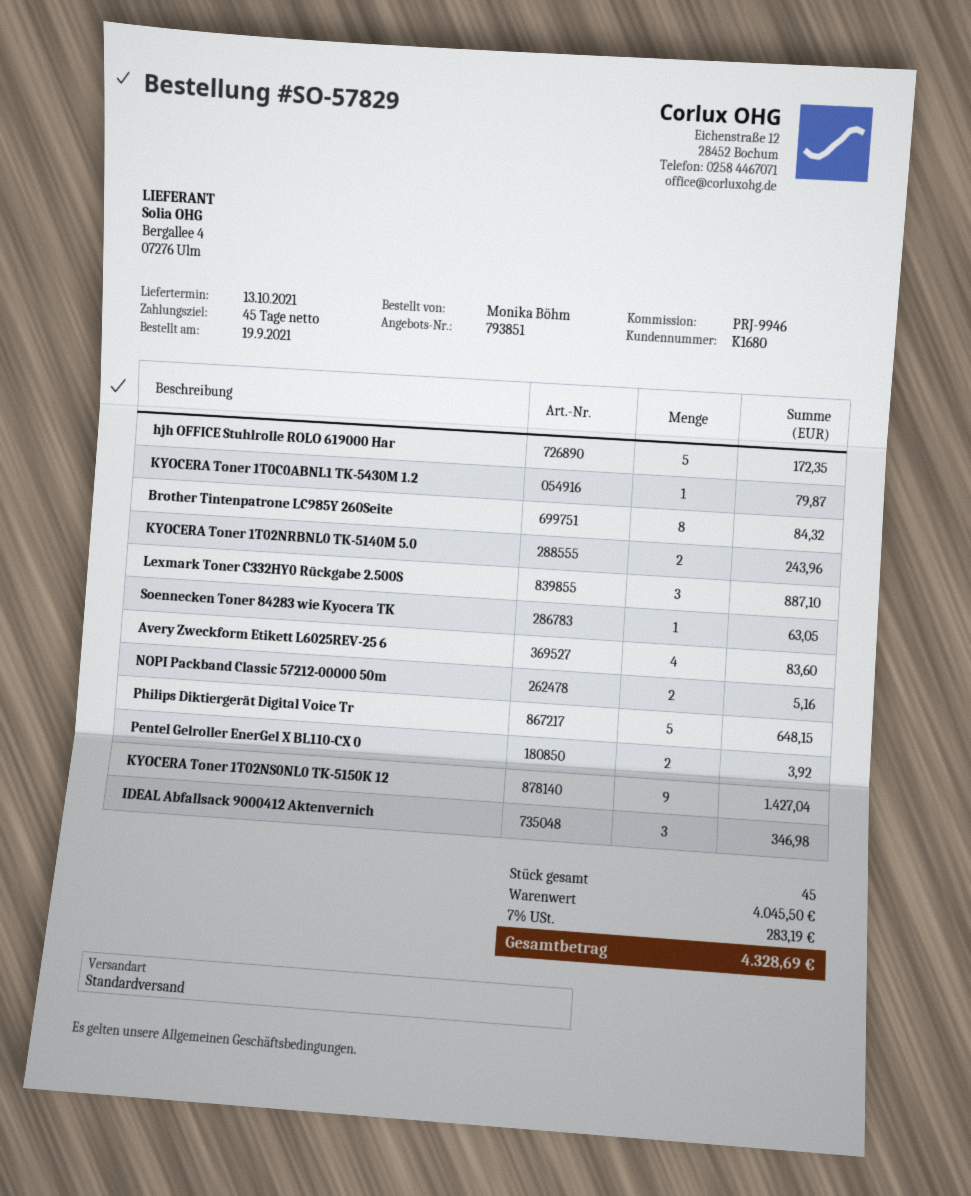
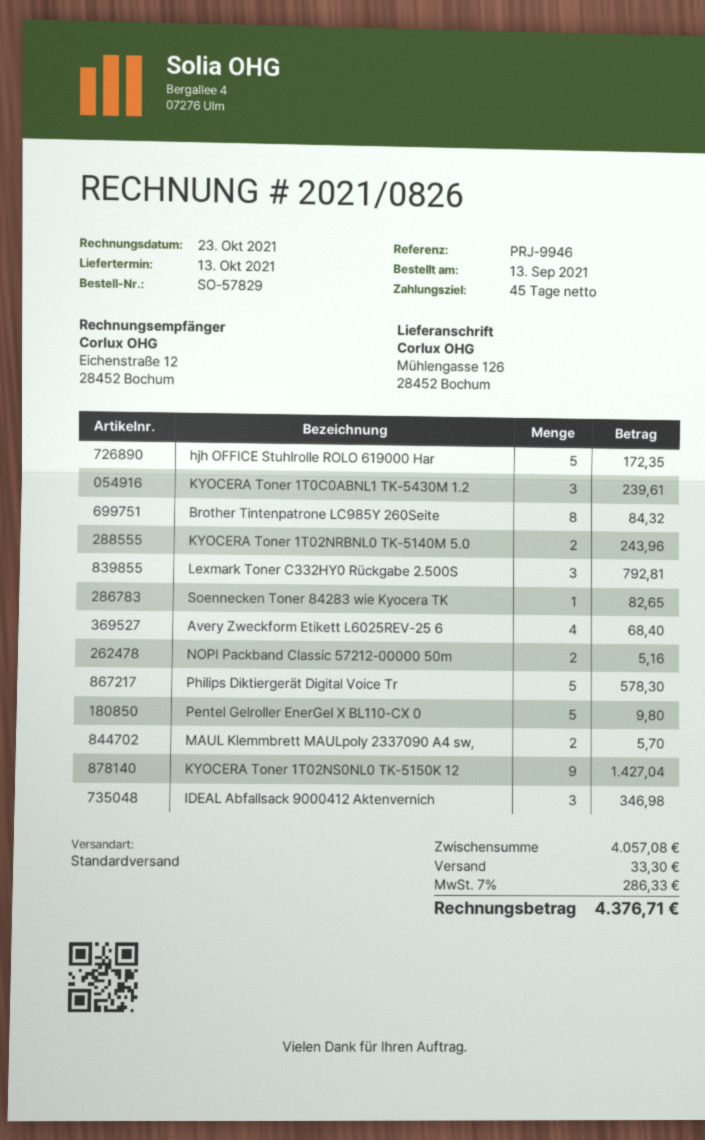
order date: 2021-09-19 -> 2021-09-13
KYOCERA Toner 1T0C0ABNL1 TK-5430M 1.2: 1 for 79.87 -> 3 for 239.61
Lexmark Toner C332HY0 Rückgabe 2.500S: 3 for 887.10 -> 3 for 792.81
Soennecken Toner 84283 wie Kyocera TK: 1 for 63.05 -> 1 for 82.65
Avery Zweckform Etikett L6025REV-25 6: 4 for 83.60 -> 4 for 68.40
Philips Diktiergerät Digital Voice Tr: 5 for 648.15 -> 5 for 578.30
Pentel Gelroller EnerGel X BL110-CX 0: 2 for 3.92 -> 5 for 9.80
MAUL Klemmbrett MAULpoly 2337090 A4 sw,: none -> 2 for 5.70
subtotal: 4045.50 -> 4057.08
shipping: none -> 33.30
tax: 7% = 283.19 -> 7% = 286.33
total: 4328.69 -> 4376.71

